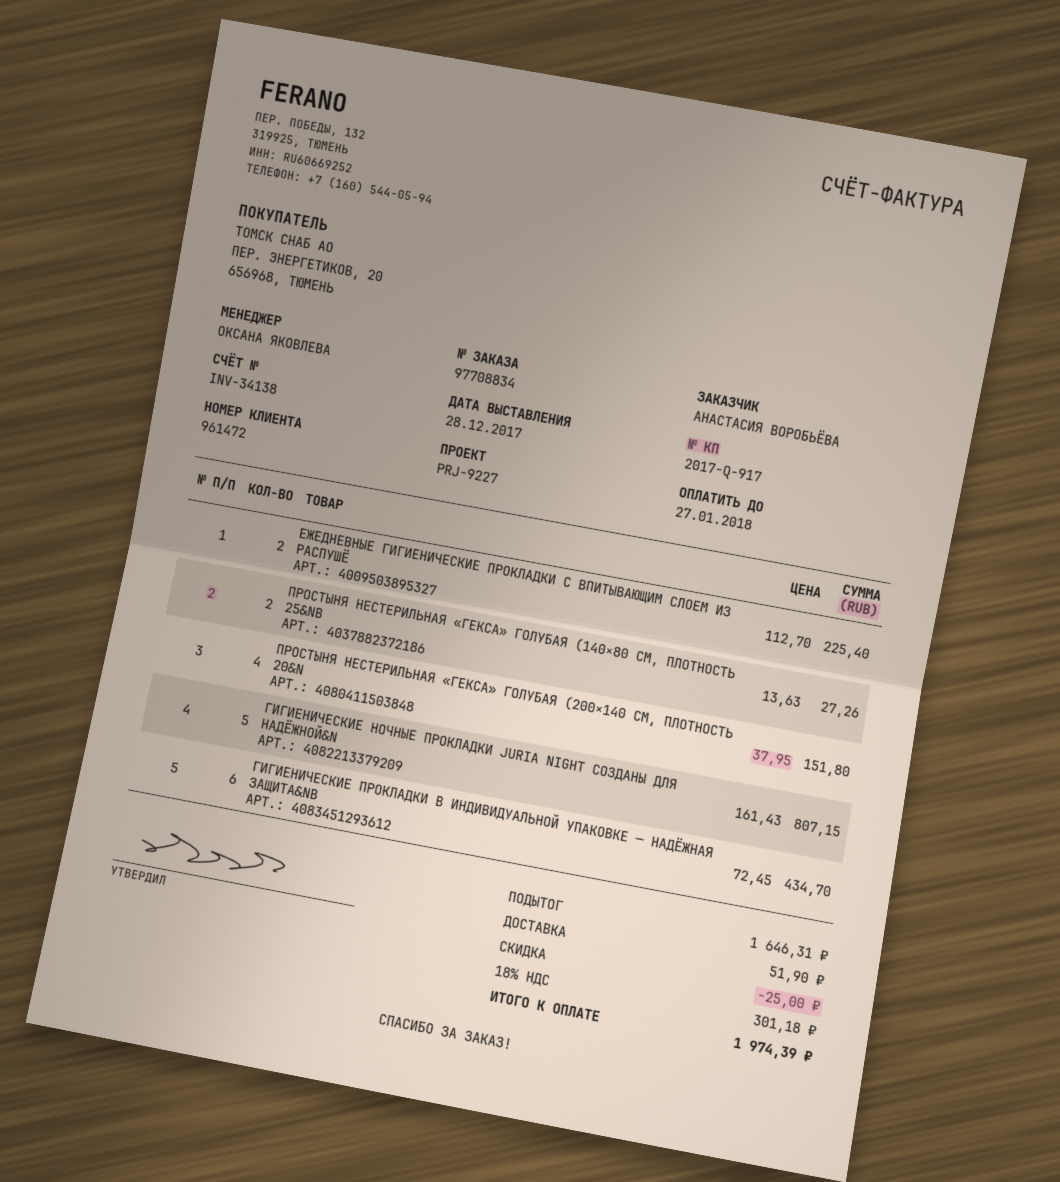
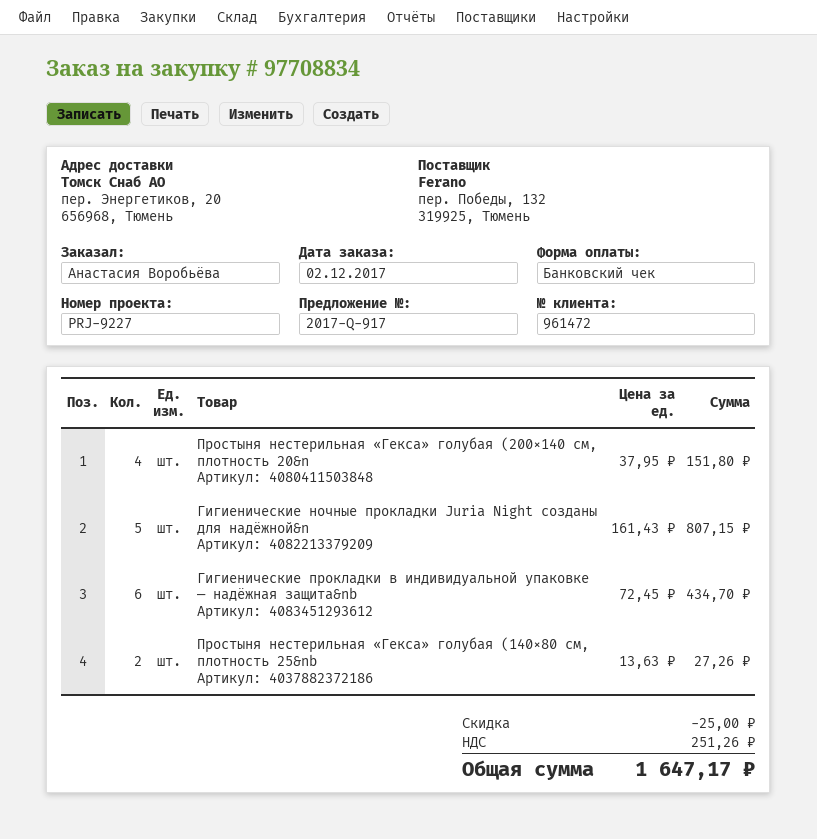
ЕЖЕДНЕВНЫЕ ГИГИЕНИЧЕСКИЕ ПРОКЛАДКИ С ВПИТЫВАЮЩИМ СЛОЕМ ИЗ РАСПУШЁ: 2 x 112.70 = 225.40 -> none
shipping: 51.90 -> none
tax: 301.18 -> 251.26
total: 1974.39 -> 1647.17

